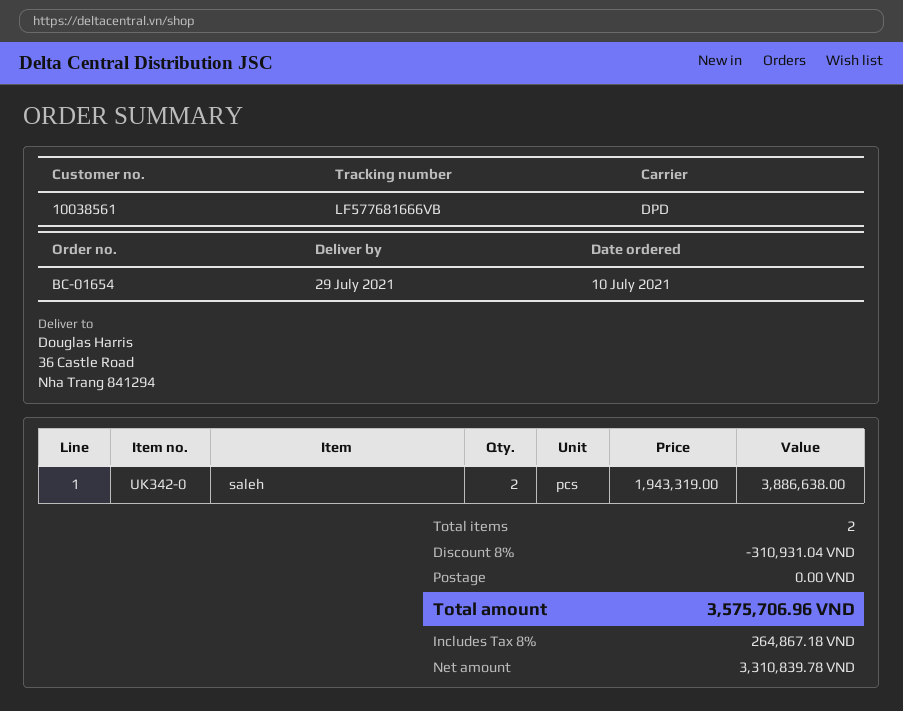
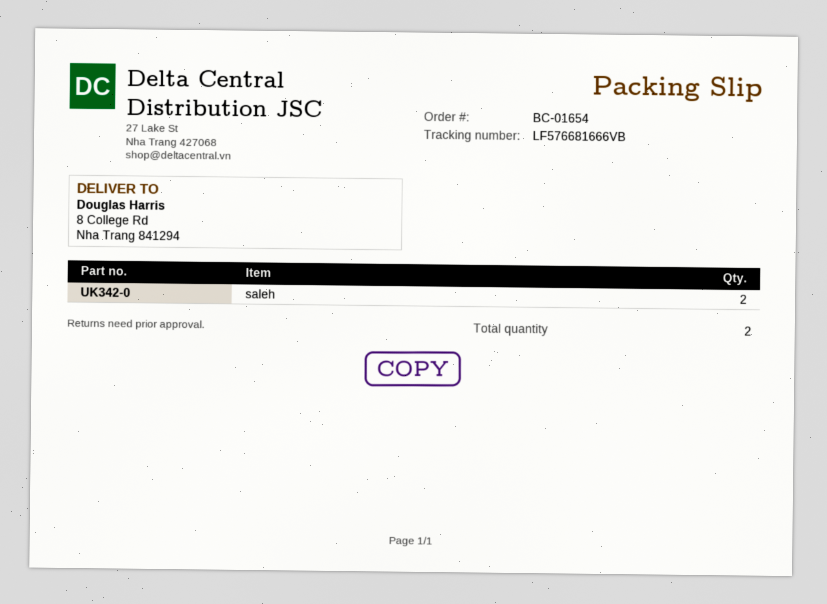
tracking number: LF577681666VB -> LF576681666VB
ship to: 36 Castle Road, Nha Trang 841294 -> 8 College Rd, Nha Trang 841294

